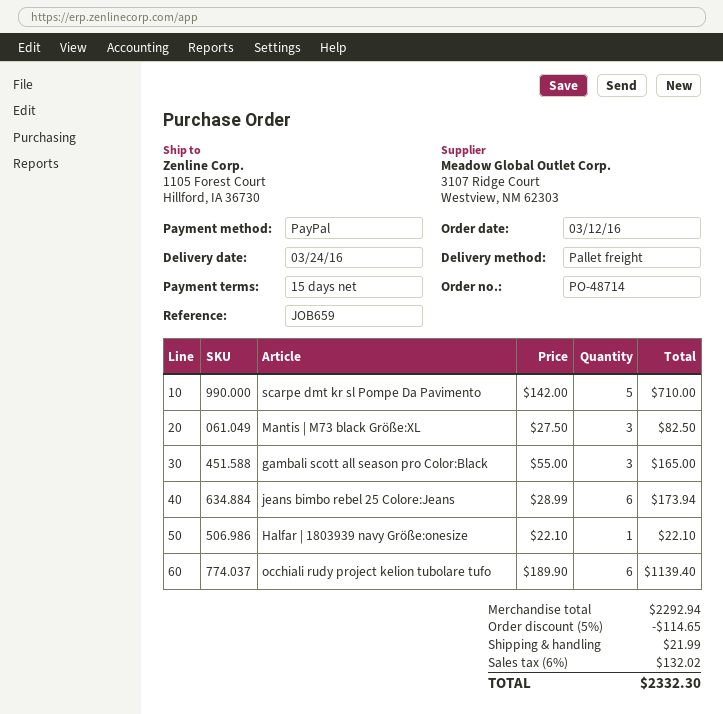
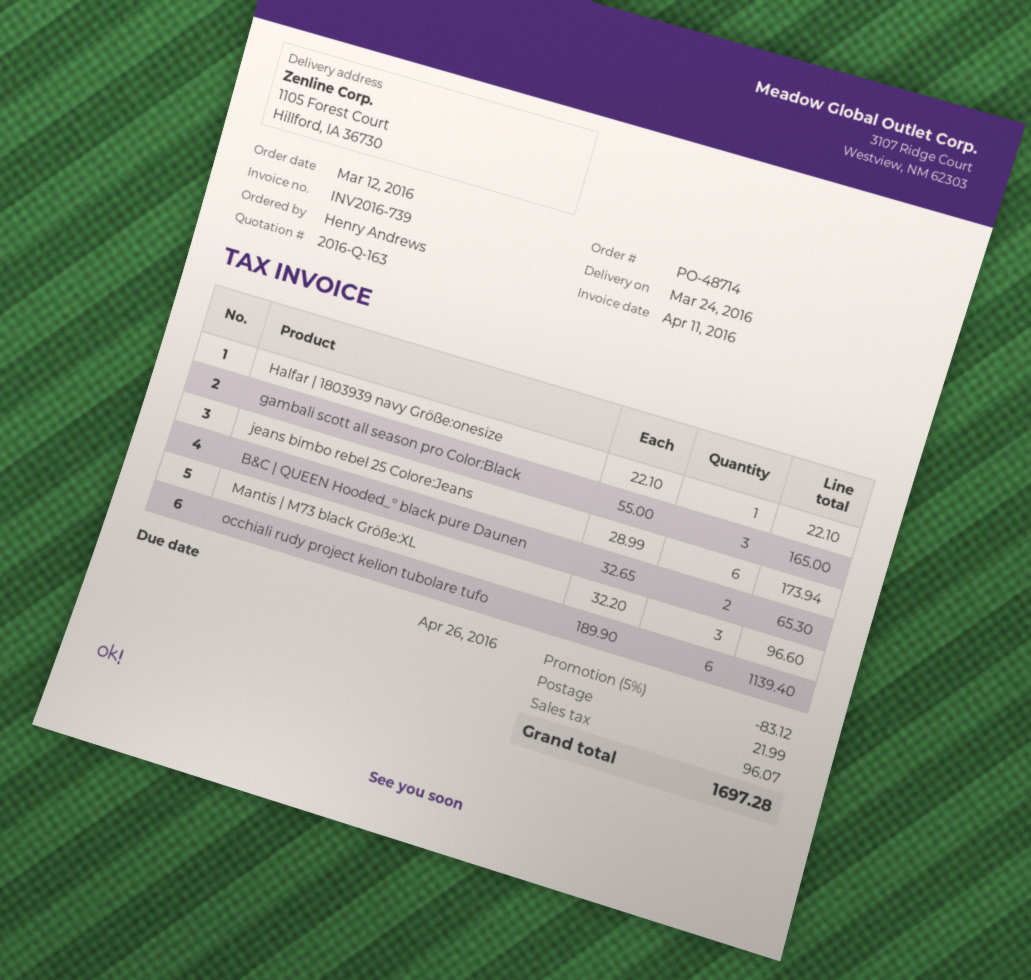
scarpe dmt kr sl Pompe Da Pavimento: 5 x 142.00 = 710.00 -> none
Mantis | M73 black Größe:XL: 3 x 27.50 = 82.50 -> 3 x 32.20 = 96.60
B&C | QUEEN Hooded_° black pure Daunen: none -> 2 x 32.65 = 65.30
discount: 5% = 114.65 -> 5% = 83.12
tax: 132.02 -> 96.07
total: 2332.30 -> 1697.28

